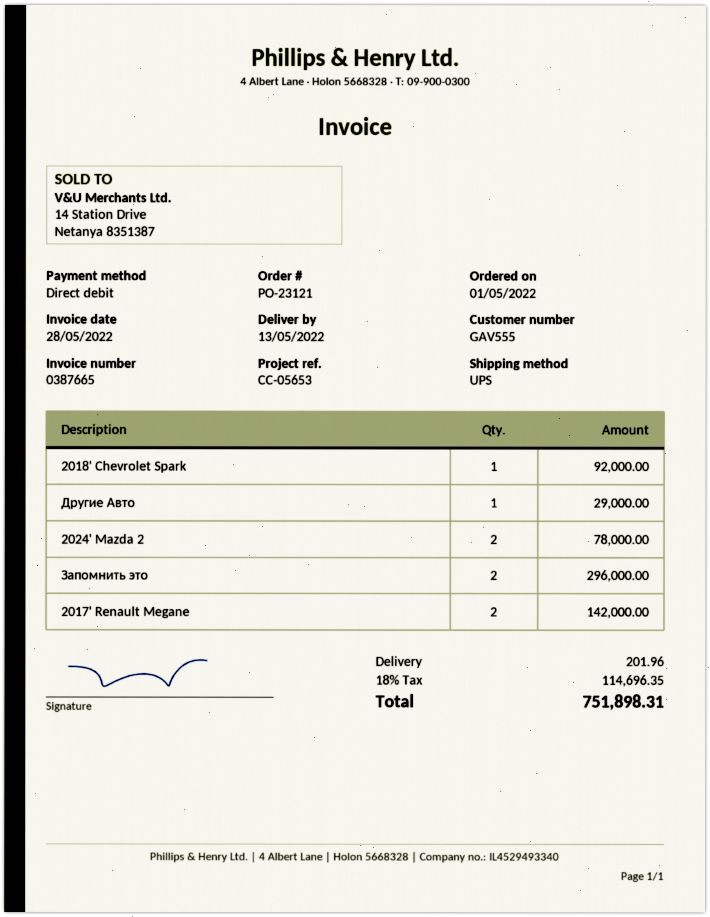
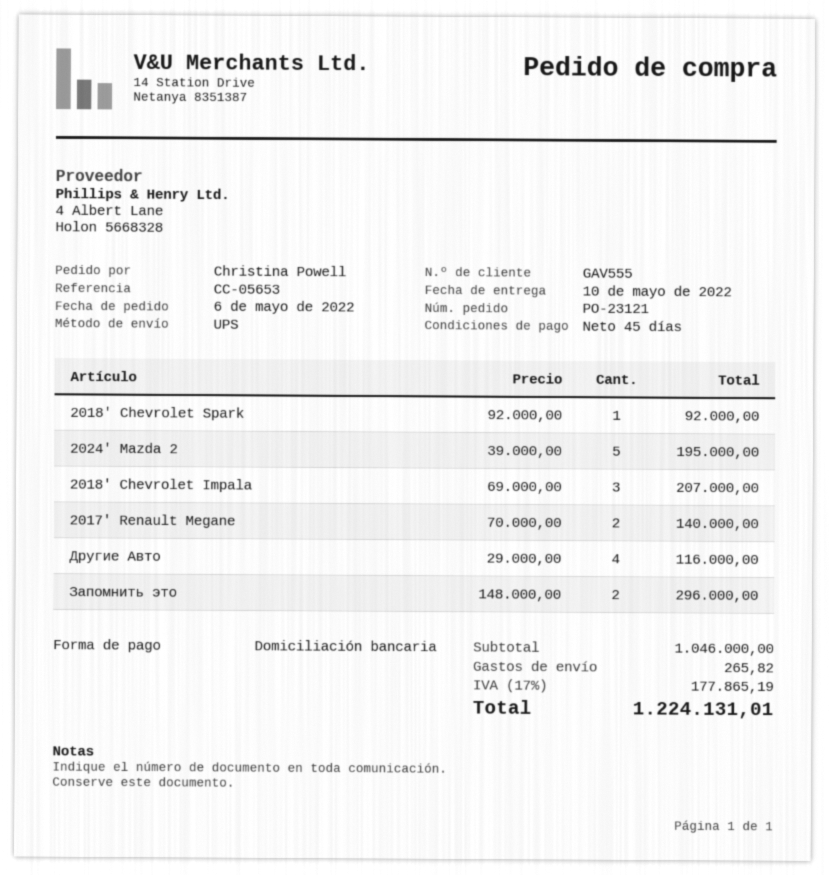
order date: 2022-05-01 -> 2022-05-06
delivery date: 2022-05-13 -> 2022-05-10
Другие Авто: 1 for 29000.00 -> 4 for 116000.00
2024' Mazda 2: 2 for 78000.00 -> 5 for 195000.00
2017' Renault Megane: 2 for 142000.00 -> 2 for 140000.00
2018' Chevrolet Impala: none -> 3 for 207000.00
shipping: 201.96 -> 265.82
tax: 18% = 114696.35 -> 17% = 177865.19
total: 751898.31 -> 1224131.01

